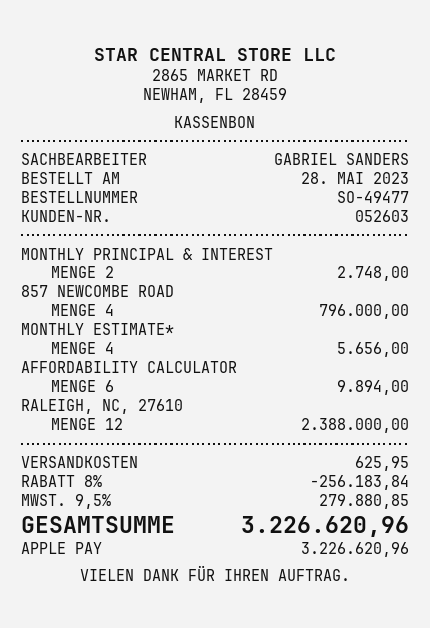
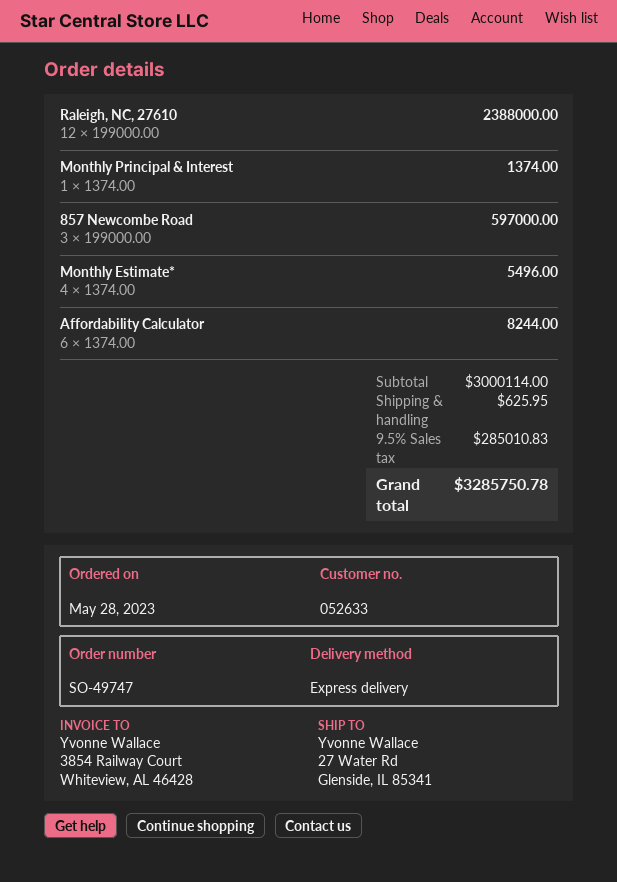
order number: SO-49477 -> SO-49747
customer number: 052603 -> 052633
MONTHLY PRINCIPAL & INTEREST: 2 for 2748.00 -> 1 for 1374.00
857 NEWCOMBE ROAD: 4 for 796000.00 -> 3 for 597000.00
MONTHLY ESTIMATE*: 4 for 5656.00 -> 4 for 5496.00
AFFORDABILITY CALCULATOR: 6 for 9894.00 -> 6 for 8244.00
discount: 8% = 256183.84 -> none
tax: 9.5% = 279880.85 -> 9.5% = 285010.83
total: 3226620.96 -> 3285750.78

